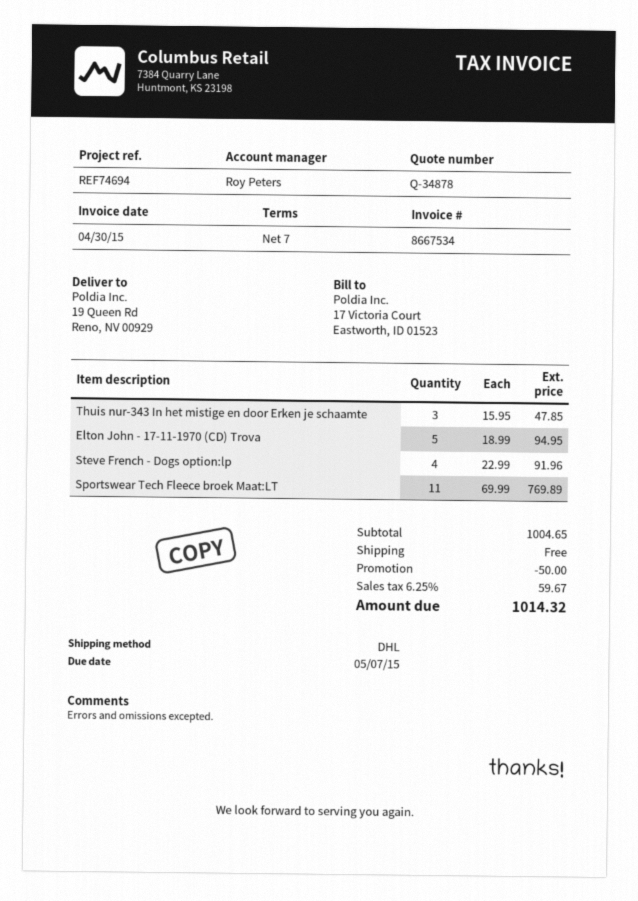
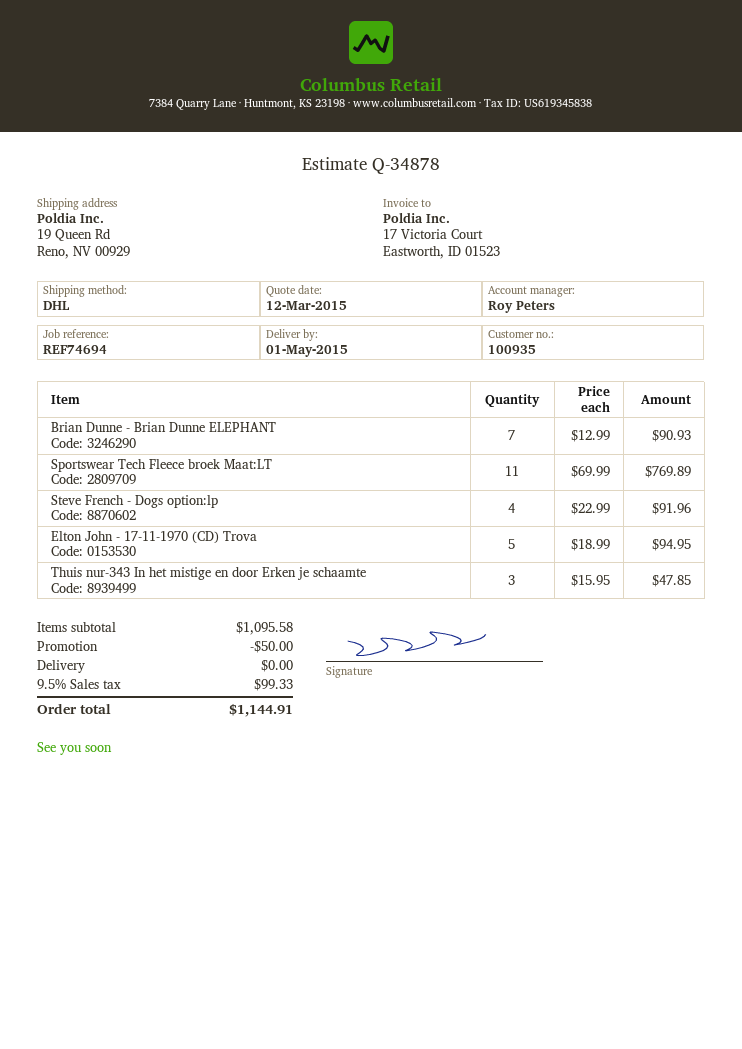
Brian Dunne - Brian Dunne ELEPHANT: none -> 7 x 12.99 = 90.93
subtotal: 1004.65 -> 1095.58
tax: 6.25% = 59.67 -> 9.5% = 99.33
total: 1014.32 -> 1144.91

